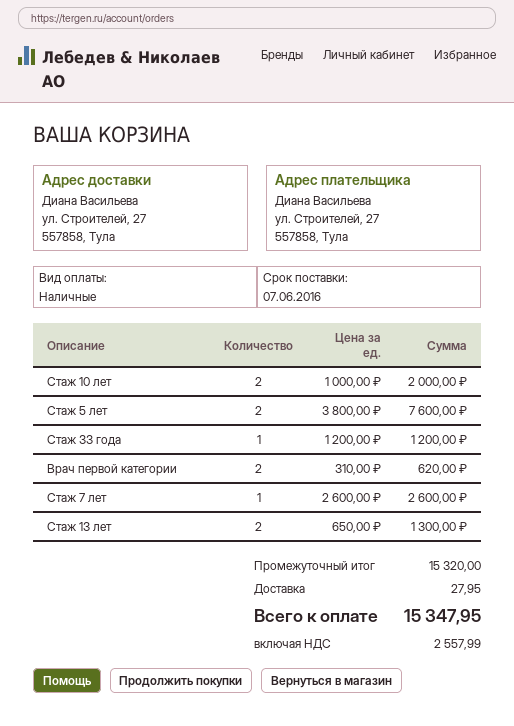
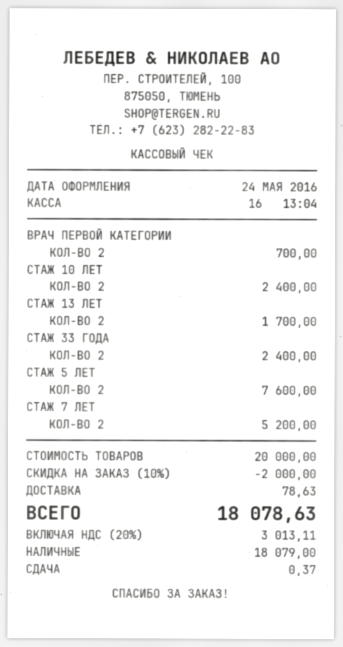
Стаж 10 лет: 2 for 2000.00 -> 2 for 2400.00
Стаж 33 года: 1 for 1200.00 -> 2 for 2400.00
Врач первой категории: 2 for 620.00 -> 2 for 700.00
Стаж 7 лет: 1 for 2600.00 -> 2 for 5200.00
Стаж 13 лет: 2 for 1300.00 -> 2 for 1700.00
subtotal: 15320.00 -> 20000.00
discount: none -> 10% = 2000.00
shipping: 27.95 -> 78.63
tax: 2557.99 -> 3013.11
total: 15347.95 -> 18078.63

